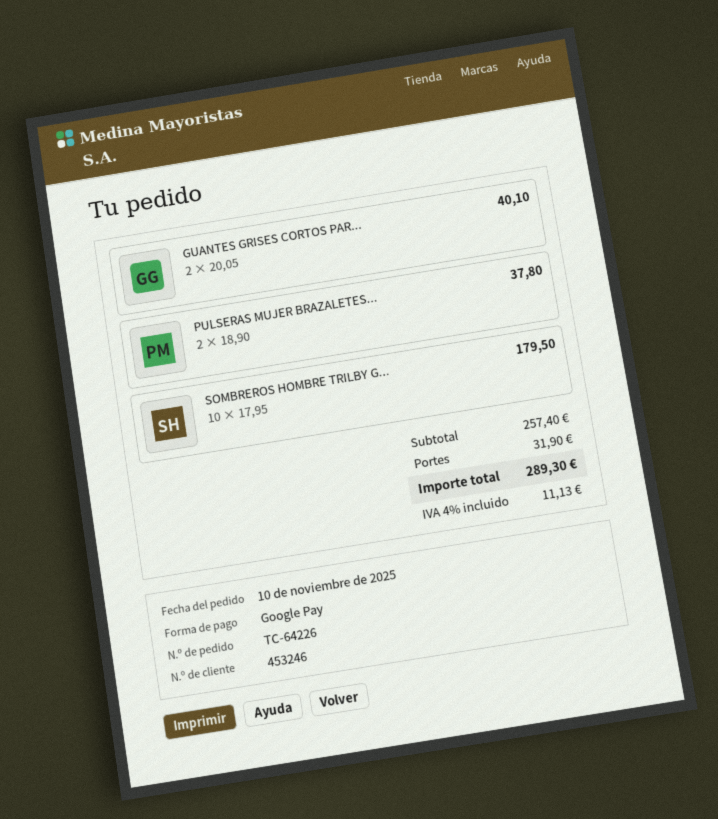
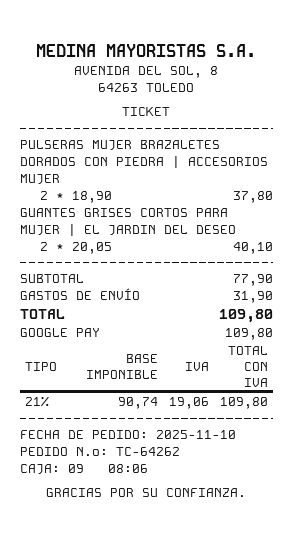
order number: TC-64226 -> TC-64262
SOMBREROS HOMBRE TRILBY G...: 10 x 17.95 = 179.50 -> none
subtotal: 257.40 -> 77.90
tax: 4% = 11.13 -> 21% = 19.06
total: 289.30 -> 109.80

